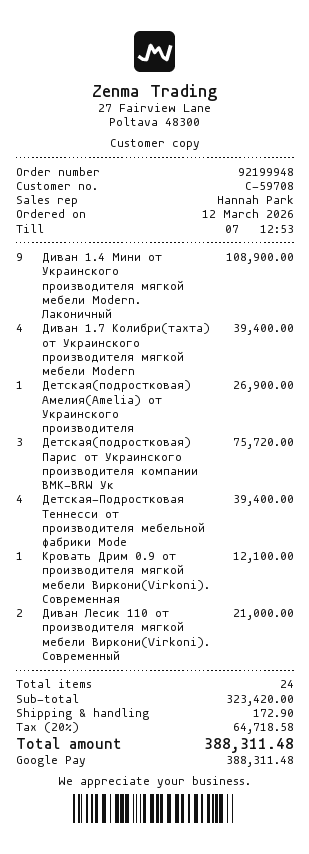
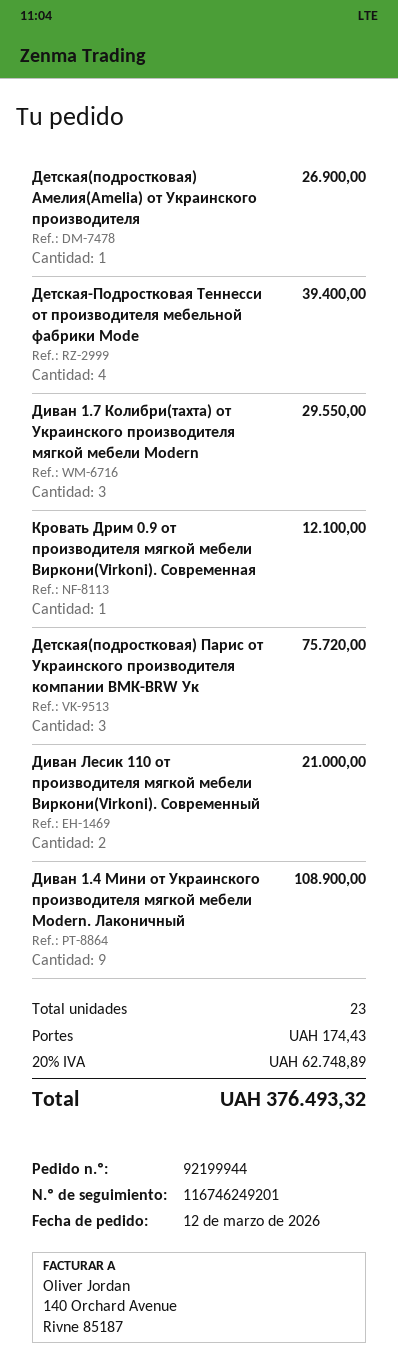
order number: 92199948 -> 92199944
Диван 1.7 Колибри(тахта) от Украинского производителя мягкой мебели Modern: 4 for 39400.00 -> 3 for 29550.00
total quantity: 24 -> 23
shipping: 172.90 -> 174.43
tax: 20% = 64718.58 -> 20% = 62748.89
total: 388311.48 -> 376493.32

